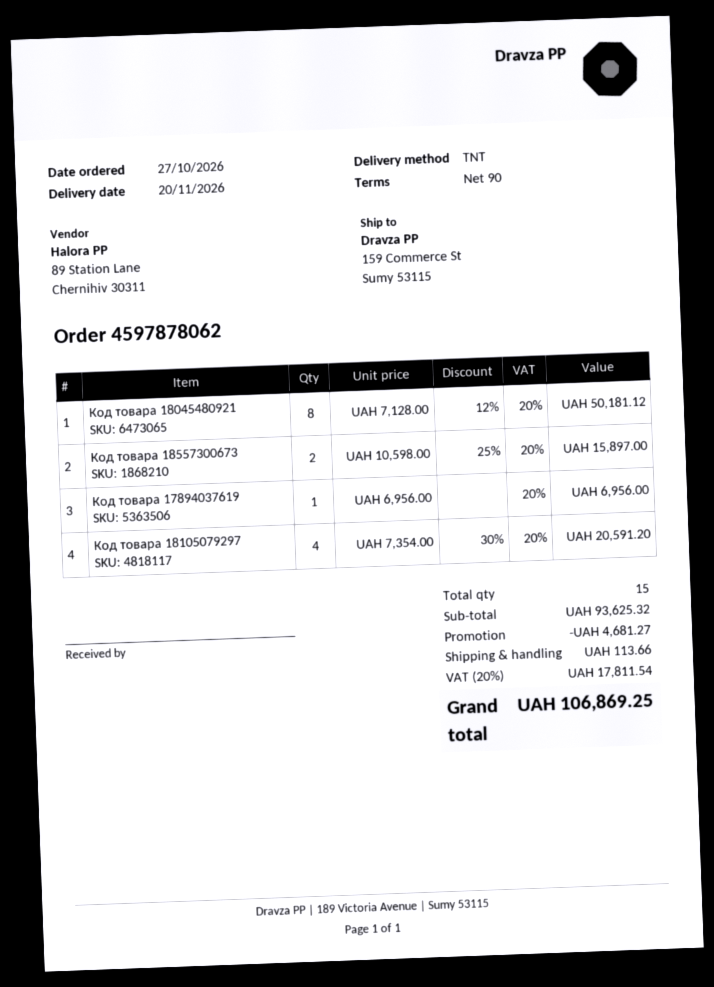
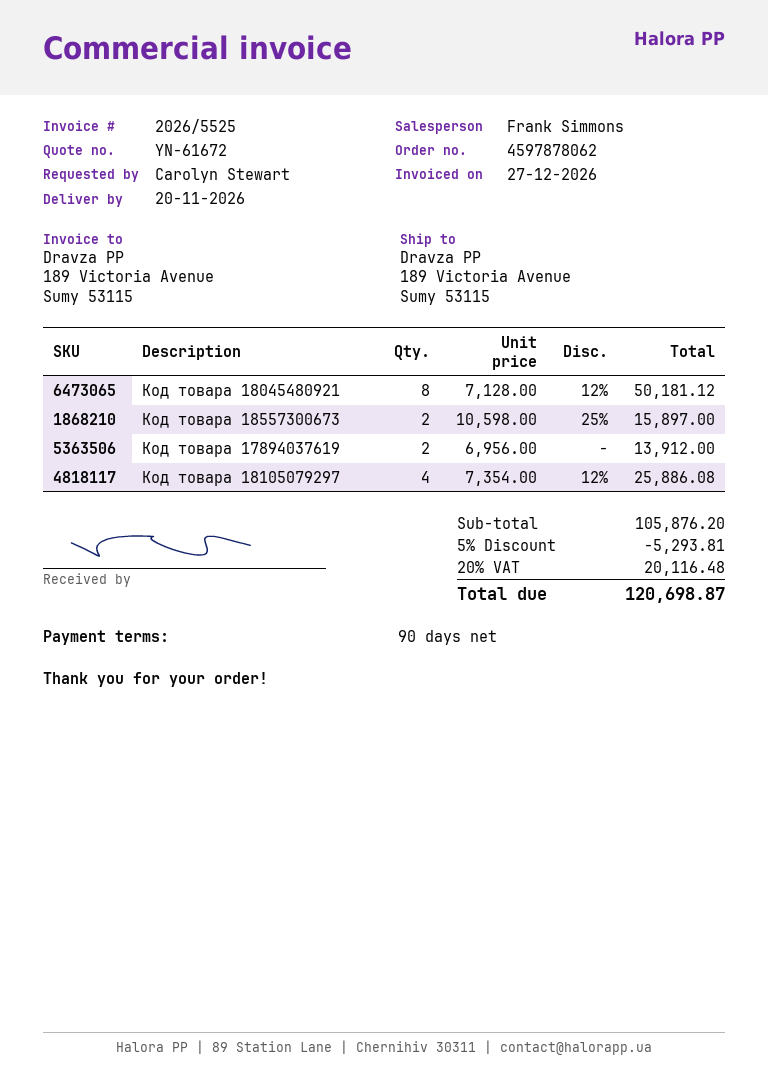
ship to: 159 Commerce St, Sumy 53115 -> 189 Victoria Avenue, Sumy 53115
Код товара 17894037619: 1 x 6956.00 = 6956.00 -> 2 x 6956.00 = 13912.00
Код товара 18105079297: 4 x 7354.00 - 30% = 20591.20 -> 4 x 7354.00 - 12% = 25886.08
subtotal: 93625.32 -> 105876.20
discount: 4681.27 -> 5293.81
shipping: 113.66 -> none
tax: 20% = 17811.54 -> 20% = 20116.48
total: 106869.25 -> 120698.87

